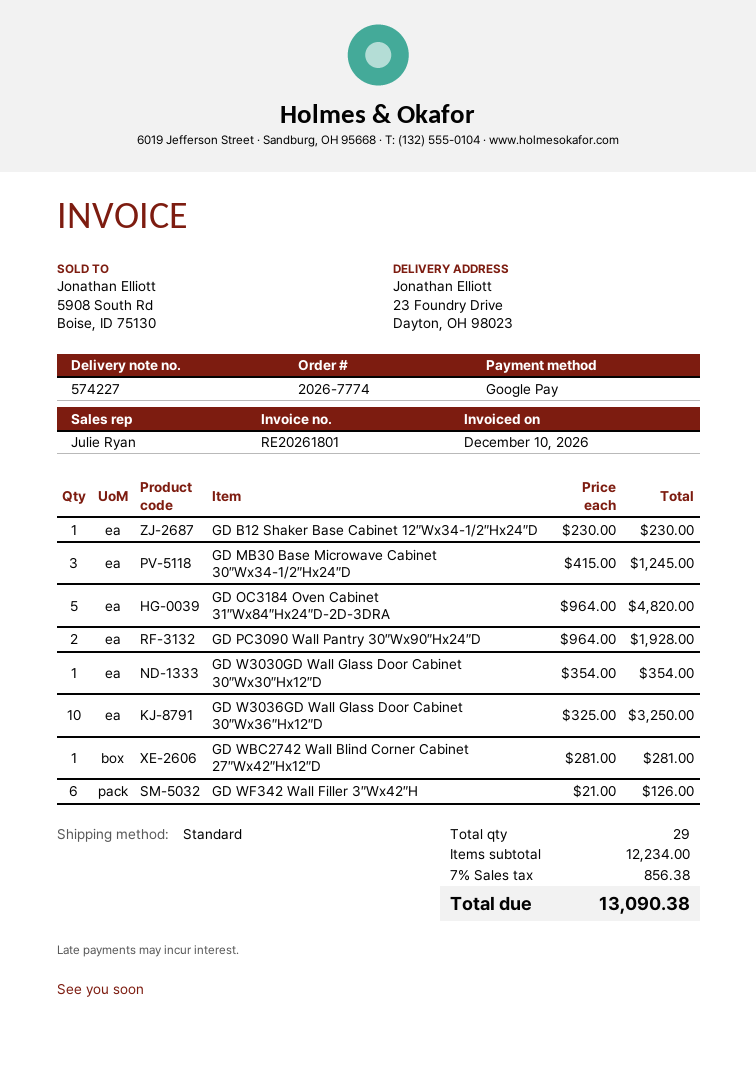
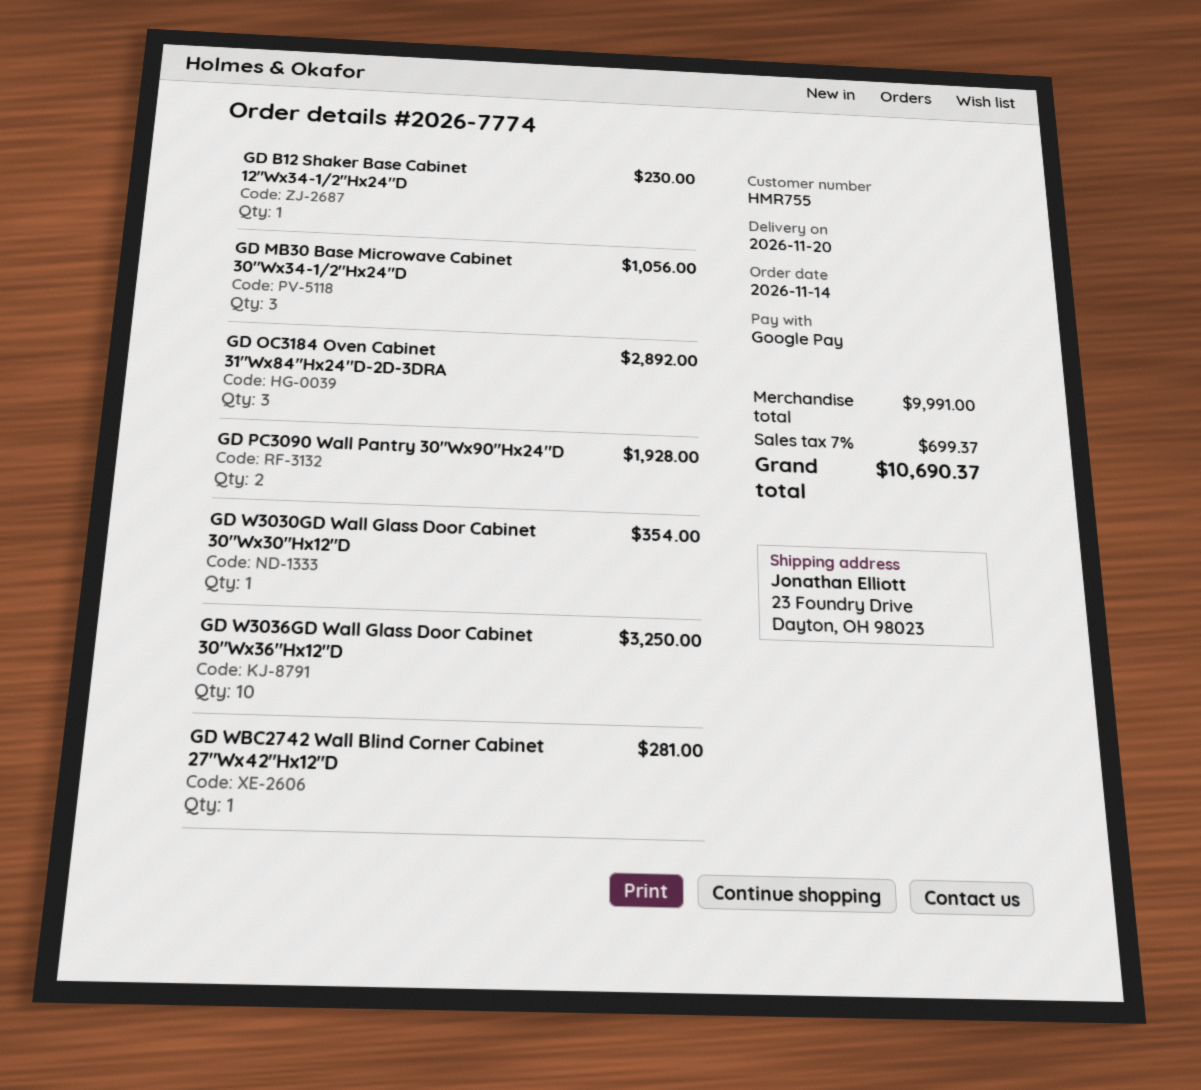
GD MB30 Base Microwave Cabinet 30″Wx34-1/2″Hx24″D: 3 for 1245.00 -> 3 for 1056.00
GD OC3184 Oven Cabinet 31″Wx84″Hx24″D-2D-3DRA: 5 for 4820.00 -> 3 for 2892.00
GD WF342 Wall Filler 3″Wx42″H: 6 for 126.00 -> none
subtotal: 12234.00 -> 9991.00
tax: 7% = 856.38 -> 7% = 699.37
total: 13090.38 -> 10690.37

